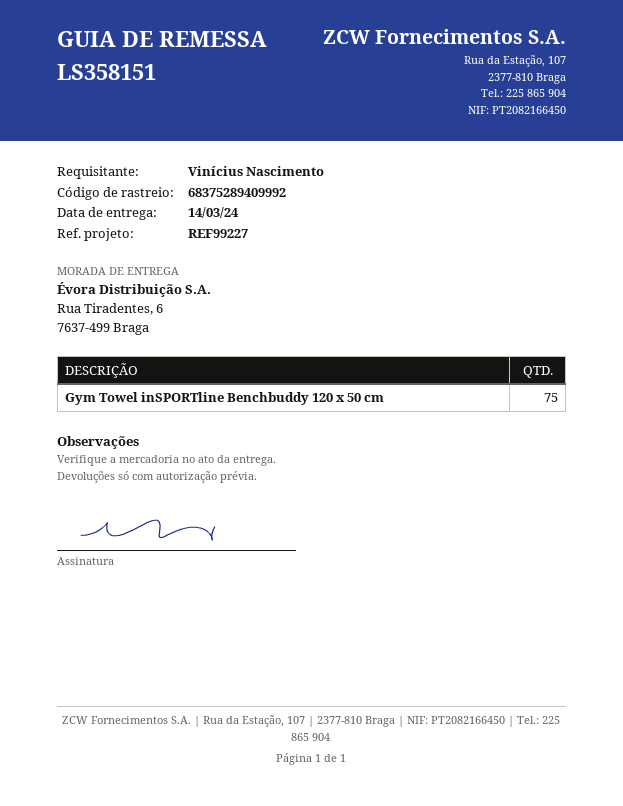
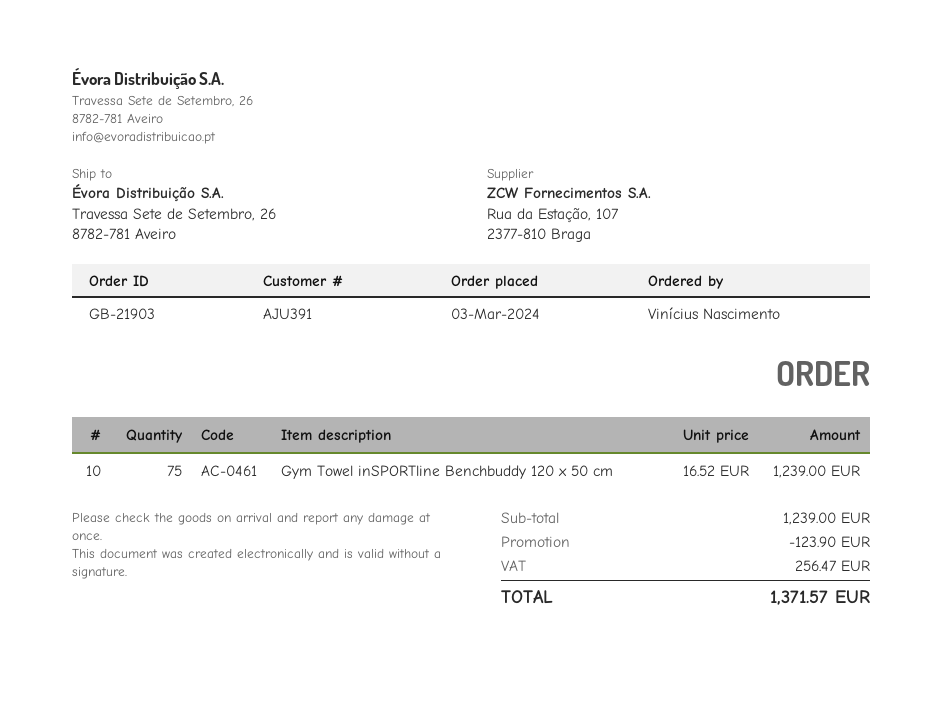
ship to: Rua Tiradentes, 6, 7637-499 Braga -> Travessa Sete de Setembro, 26, 8782-781 Aveiro

